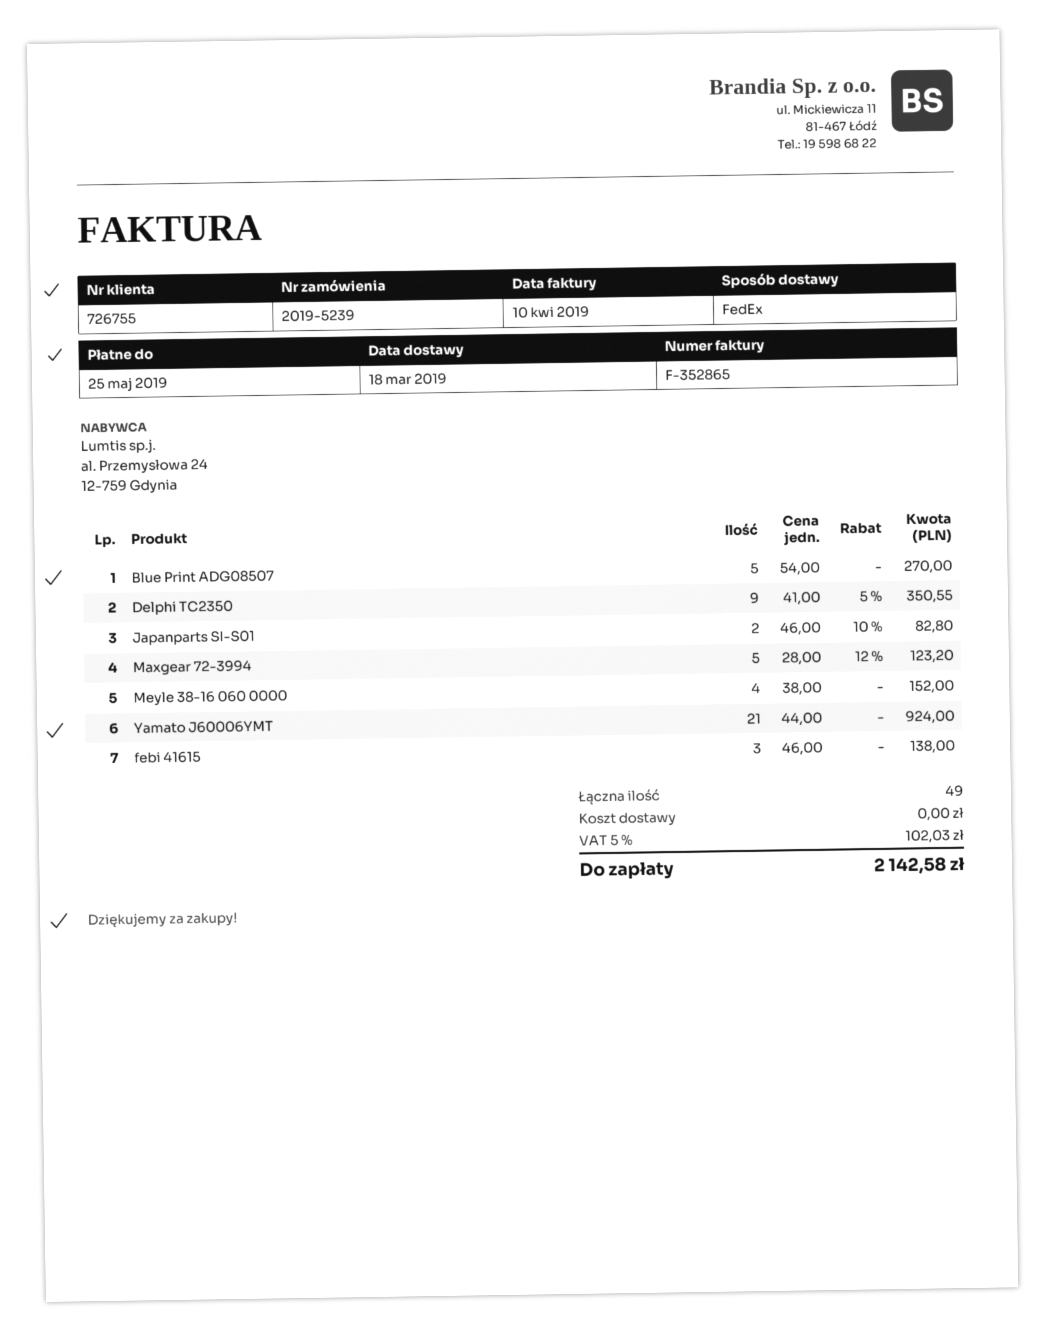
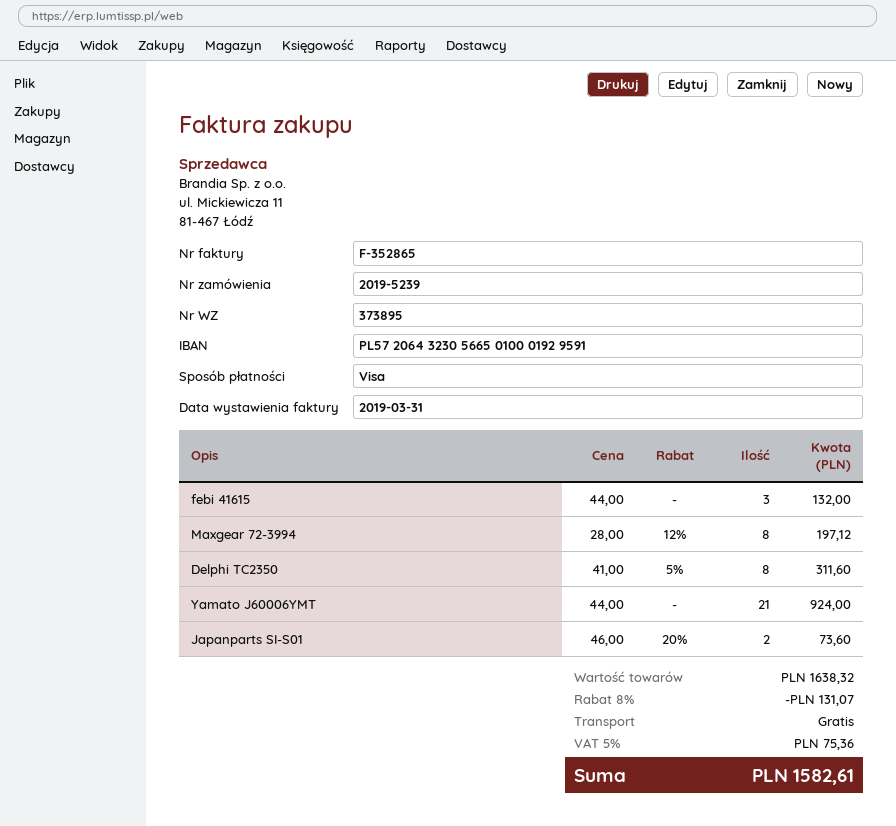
invoice date: 2019-04-10 -> 2019-03-31
Blue Print ADG08507: 5 x 54.00 = 270.00 -> none
Delphi TC2350: 9 x 41.00 - 5% = 350.55 -> 8 x 41.00 - 5% = 311.60
Japanparts SI-S01: 2 x 46.00 - 10% = 82.80 -> 2 x 46.00 - 20% = 73.60
Maxgear 72-3994: 5 x 28.00 - 12% = 123.20 -> 8 x 28.00 - 12% = 197.12
Meyle 38-16 060 0000: 4 x 38.00 = 152.00 -> none
febi 41615: 3 x 46.00 = 138.00 -> 3 x 44.00 = 132.00
discount: none -> 8% = 131.07
tax: 5% = 102.03 -> 5% = 75.36
total: 2142.58 -> 1582.61

